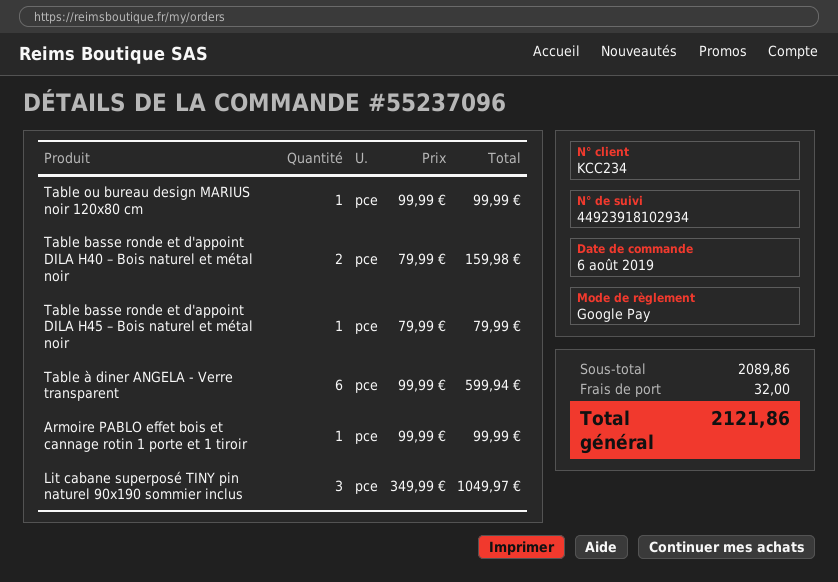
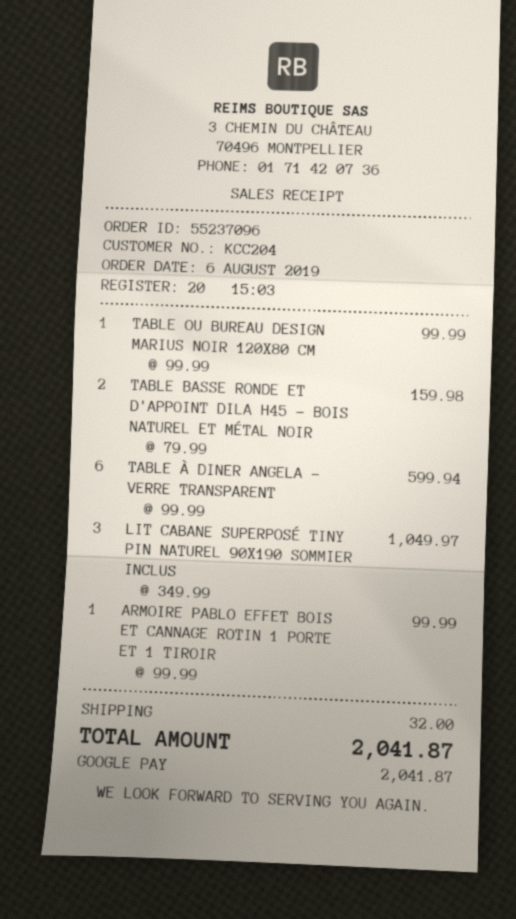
customer number: KCC234 -> KCC204
Table basse ronde et d'appoint DILA H40 – Bois naturel et métal noir: 2 x 79.99 = 159.98 -> none
Table basse ronde et d'appoint DILA H45 – Bois naturel et métal noir: 1 x 79.99 = 79.99 -> 2 x 79.99 = 159.98
total: 2121.86 -> 2041.87

